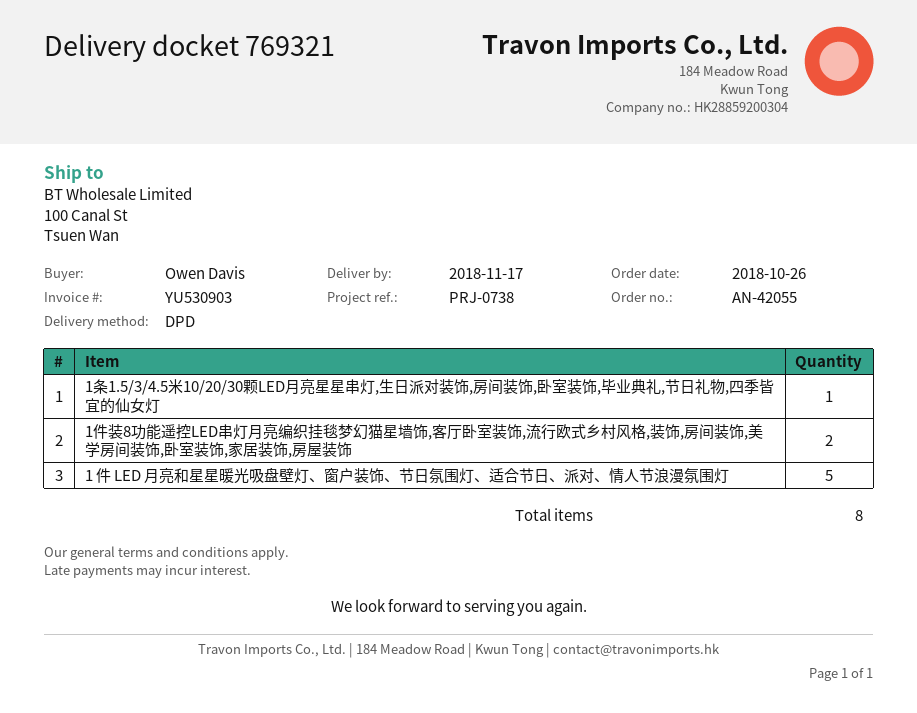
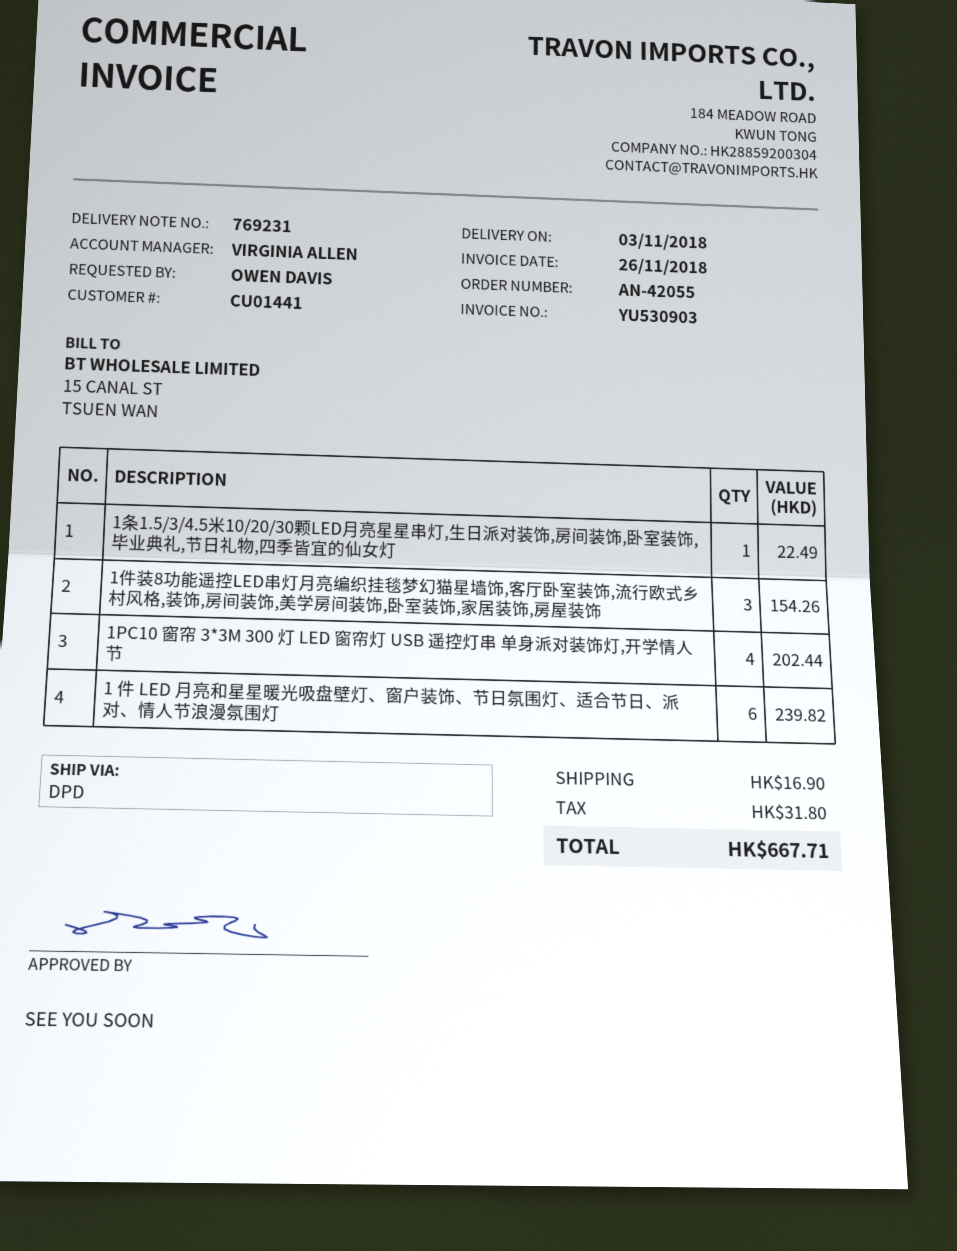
delivery note number: 769321 -> 769231
delivery date: 2018-11-17 -> 2018-11-03
1件装8功能遥控LED串灯月亮编织挂毯梦幻猫星墙饰,客厅卧室装饰,流行欧式乡村风格,装饰,房间装饰,美学房间装饰,卧室装饰,家居装饰,房屋装饰: 2 -> 3
1 件 LED 月亮和星星暖光吸盘壁灯、窗户装饰、节日氛围灯、适合节日、派对、情人节浪漫氛围灯: 5 -> 6
1PC10 窗帘 3*3M 300 灯 LED 窗帘灯 USB 遥控灯串 单身派对装饰灯,开学情人节: none -> 4

